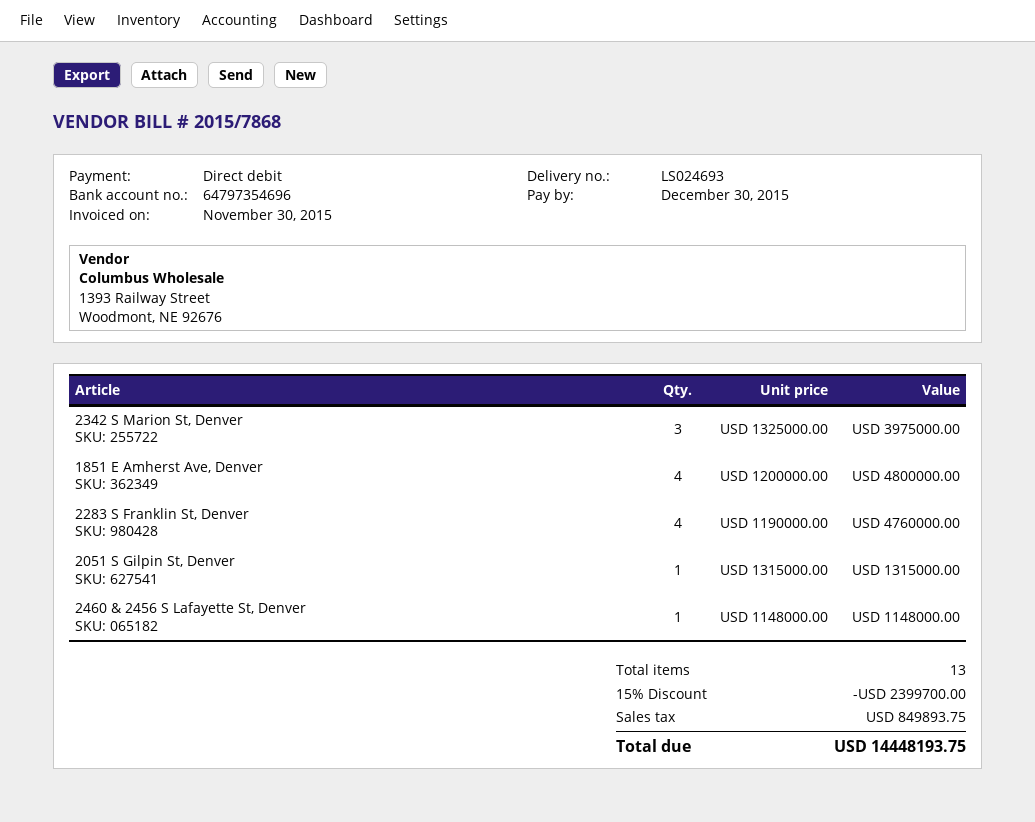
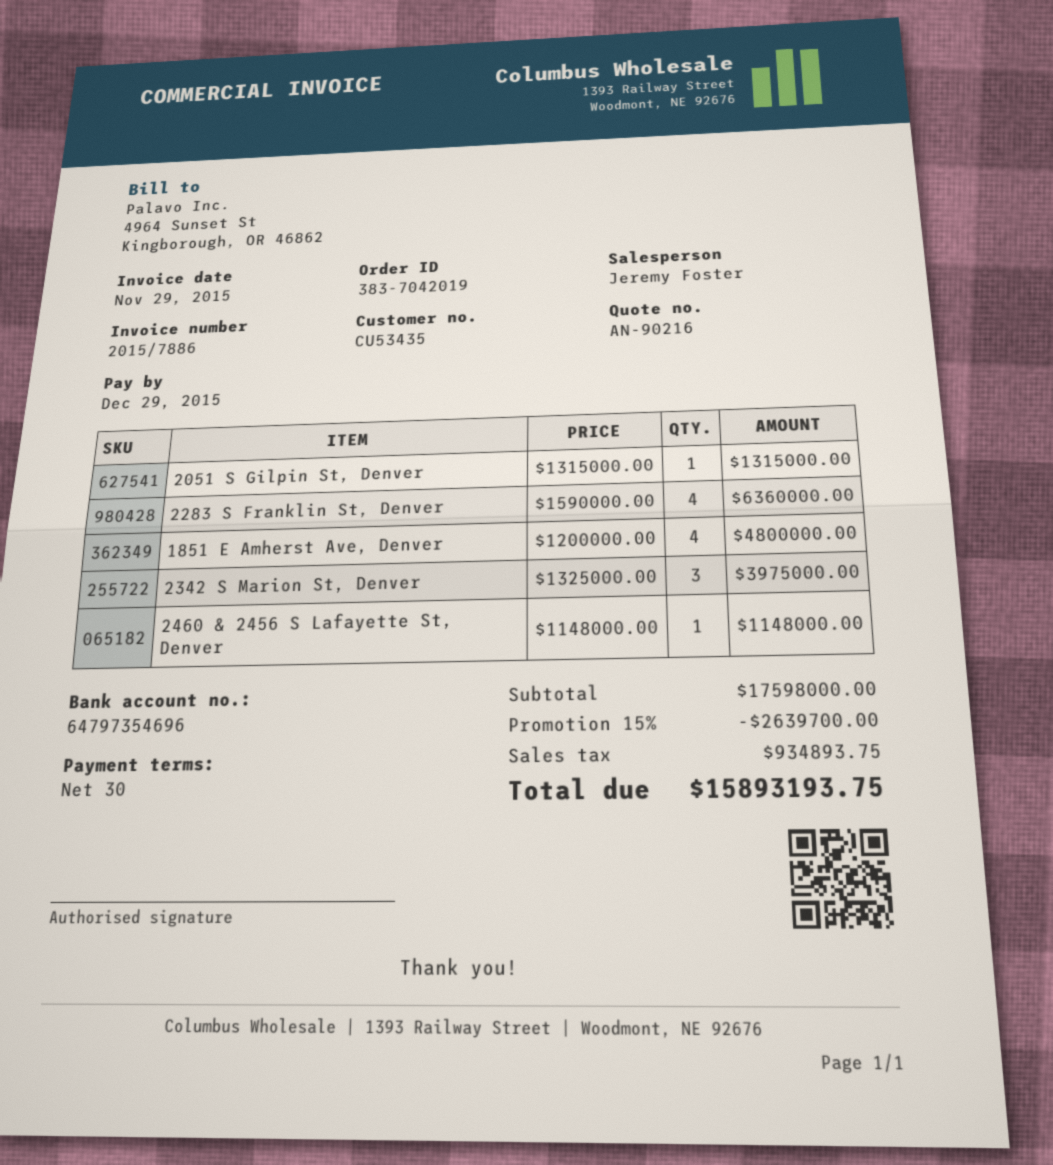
invoice number: 2015/7868 -> 2015/7886
invoice date: 2015-11-30 -> 2015-11-29
due date: 2015-12-30 -> 2015-12-29
2283 S Franklin St, Denver: 4 x 1190000.00 = 4760000.00 -> 4 x 1590000.00 = 6360000.00
discount: 15% = 2399700.00 -> 15% = 2639700.00
tax: 849893.75 -> 934893.75
total: 14448193.75 -> 15893193.75

